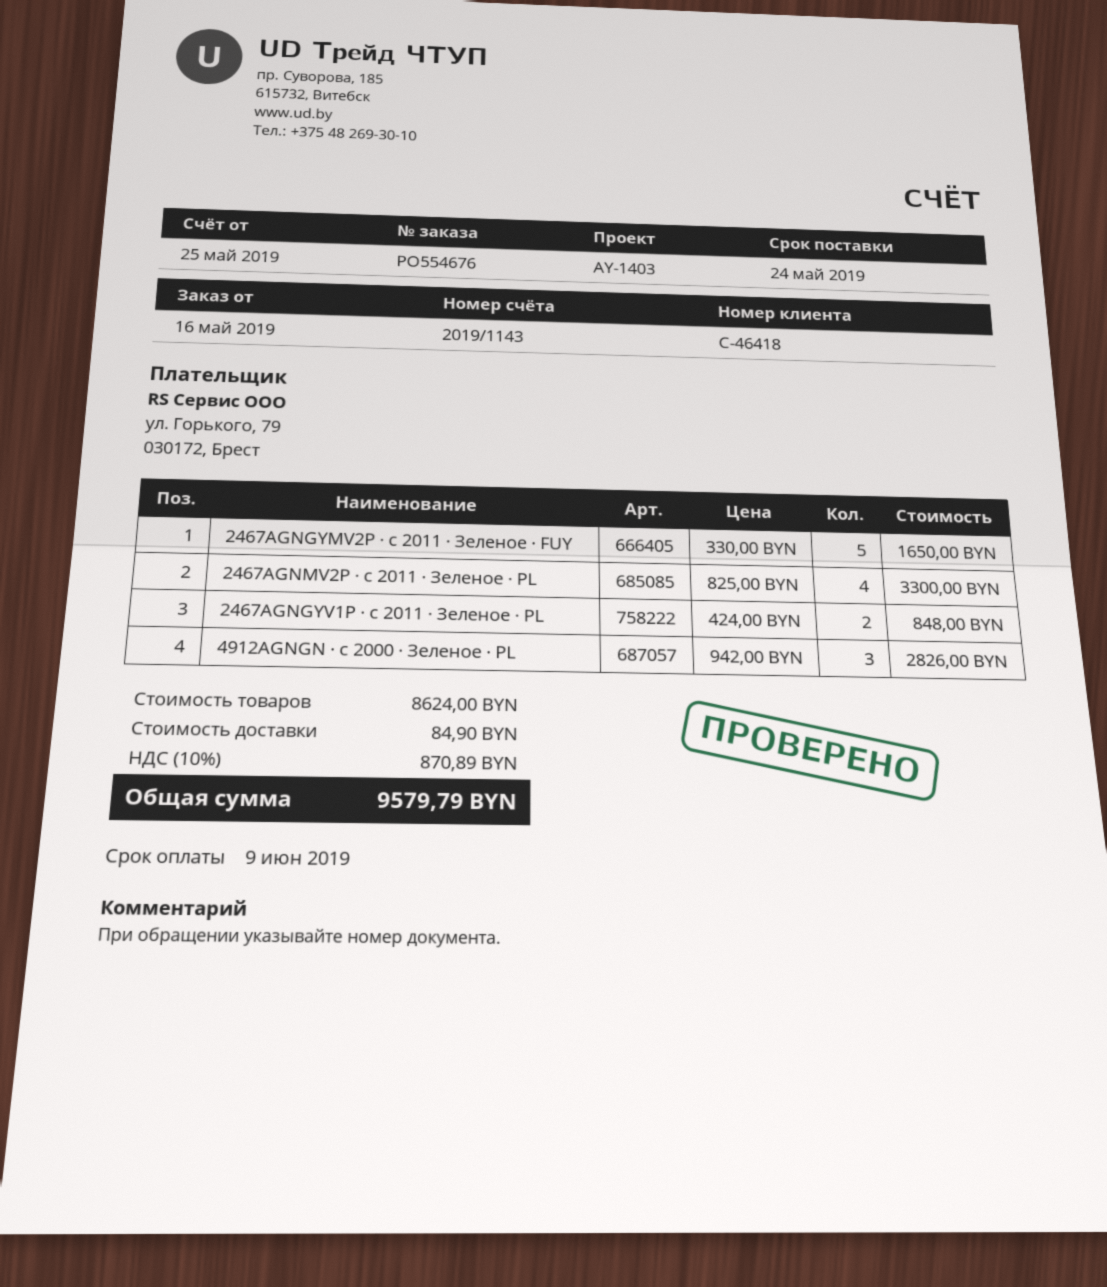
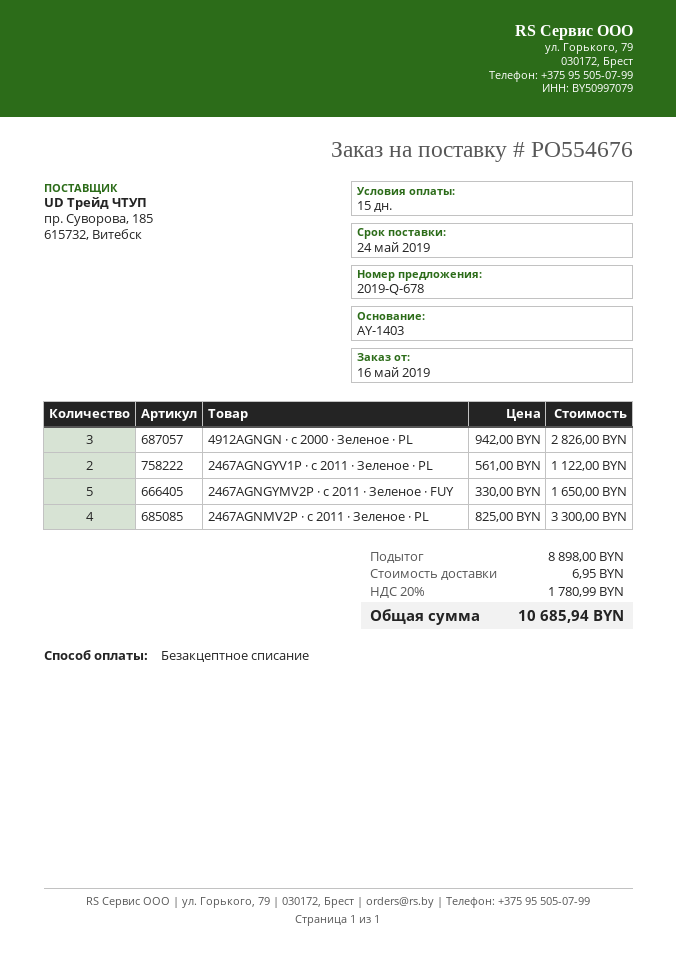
2467AGNGYV1P · с 2011 · Зеленое · PL: 2 x 424.00 = 848.00 -> 2 x 561.00 = 1122.00
subtotal: 8624.00 -> 8898.00
shipping: 84.90 -> 6.95
tax: 10% = 870.89 -> 20% = 1780.99
total: 9579.79 -> 10685.94

